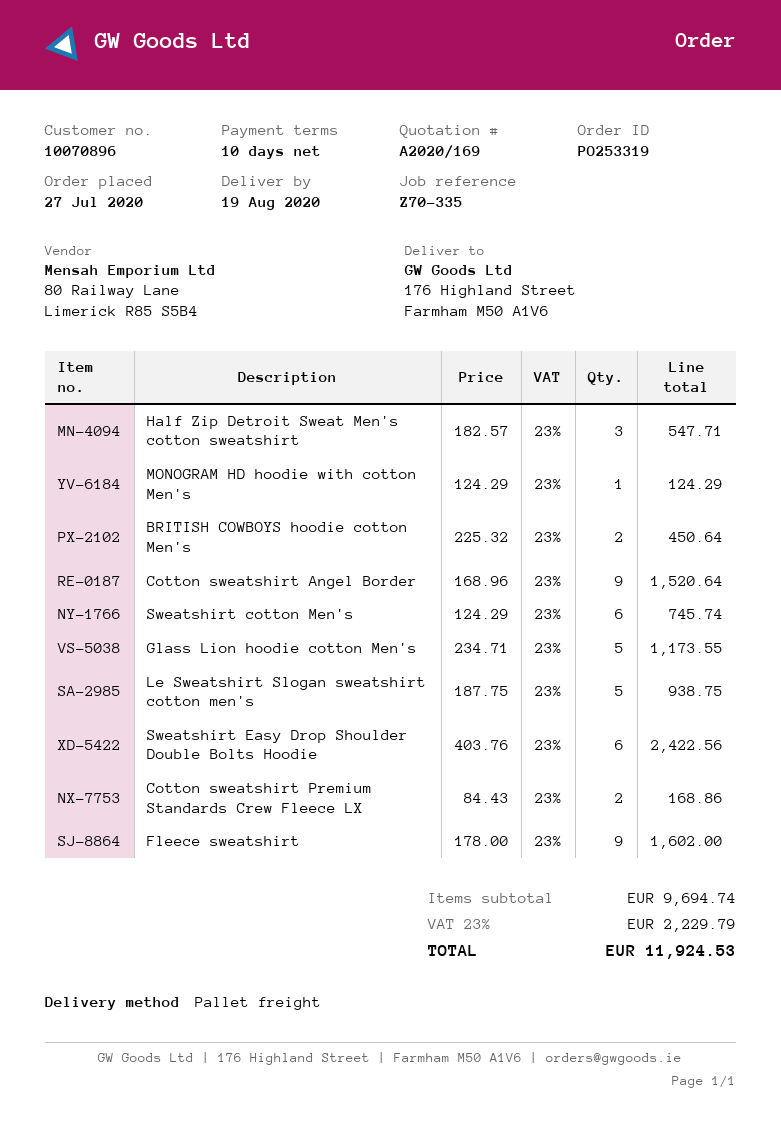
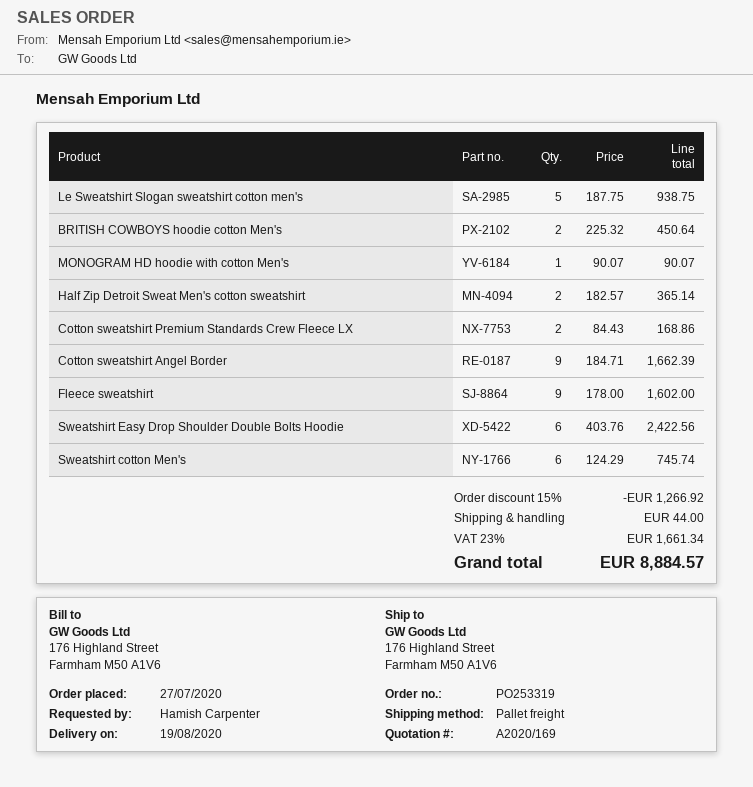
Half Zip Detroit Sweat Men's cotton sweatshirt: 3 x 182.57 = 547.71 -> 2 x 182.57 = 365.14
MONOGRAM HD hoodie with cotton Men's: 1 x 124.29 = 124.29 -> 1 x 90.07 = 90.07
Cotton sweatshirt Angel Border: 9 x 168.96 = 1520.64 -> 9 x 184.71 = 1662.39
Glass Lion hoodie cotton Men's: 5 x 234.71 = 1173.55 -> none
discount: none -> 15% = 1266.92
shipping: none -> 44.00
tax: 23% = 2229.79 -> 23% = 1661.34
total: 11924.53 -> 8884.57

